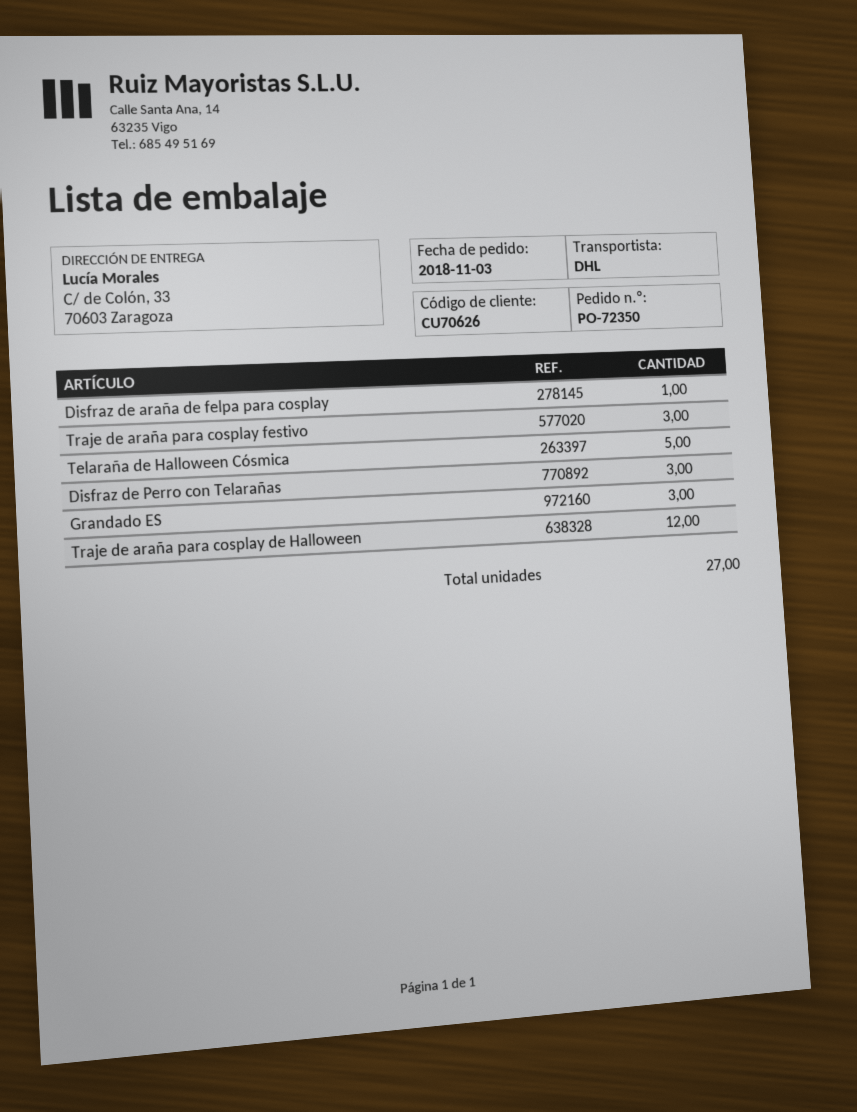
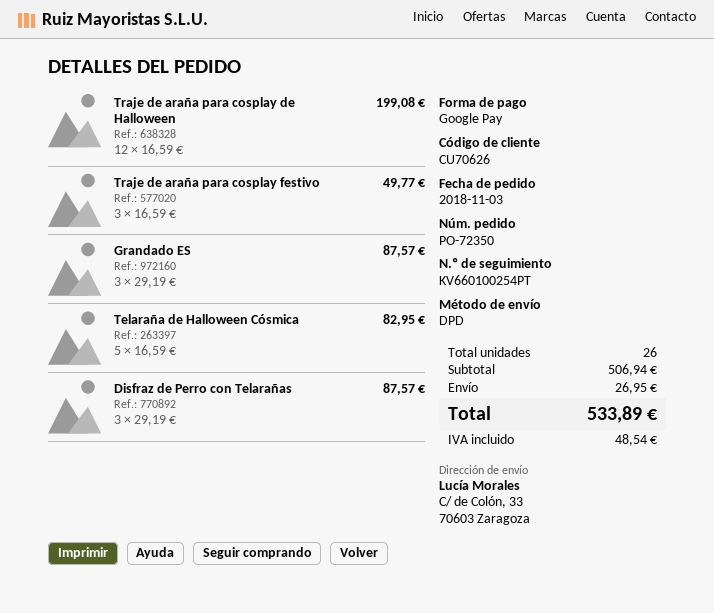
shipping method: DHL -> DPD
Disfraz de araña de felpa para cosplay: 1 -> none
total quantity: 27 -> 26

